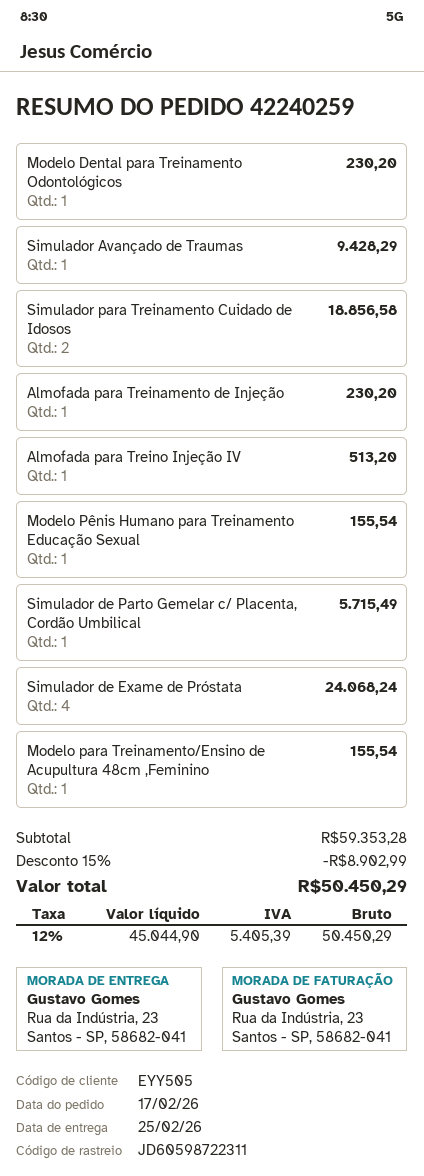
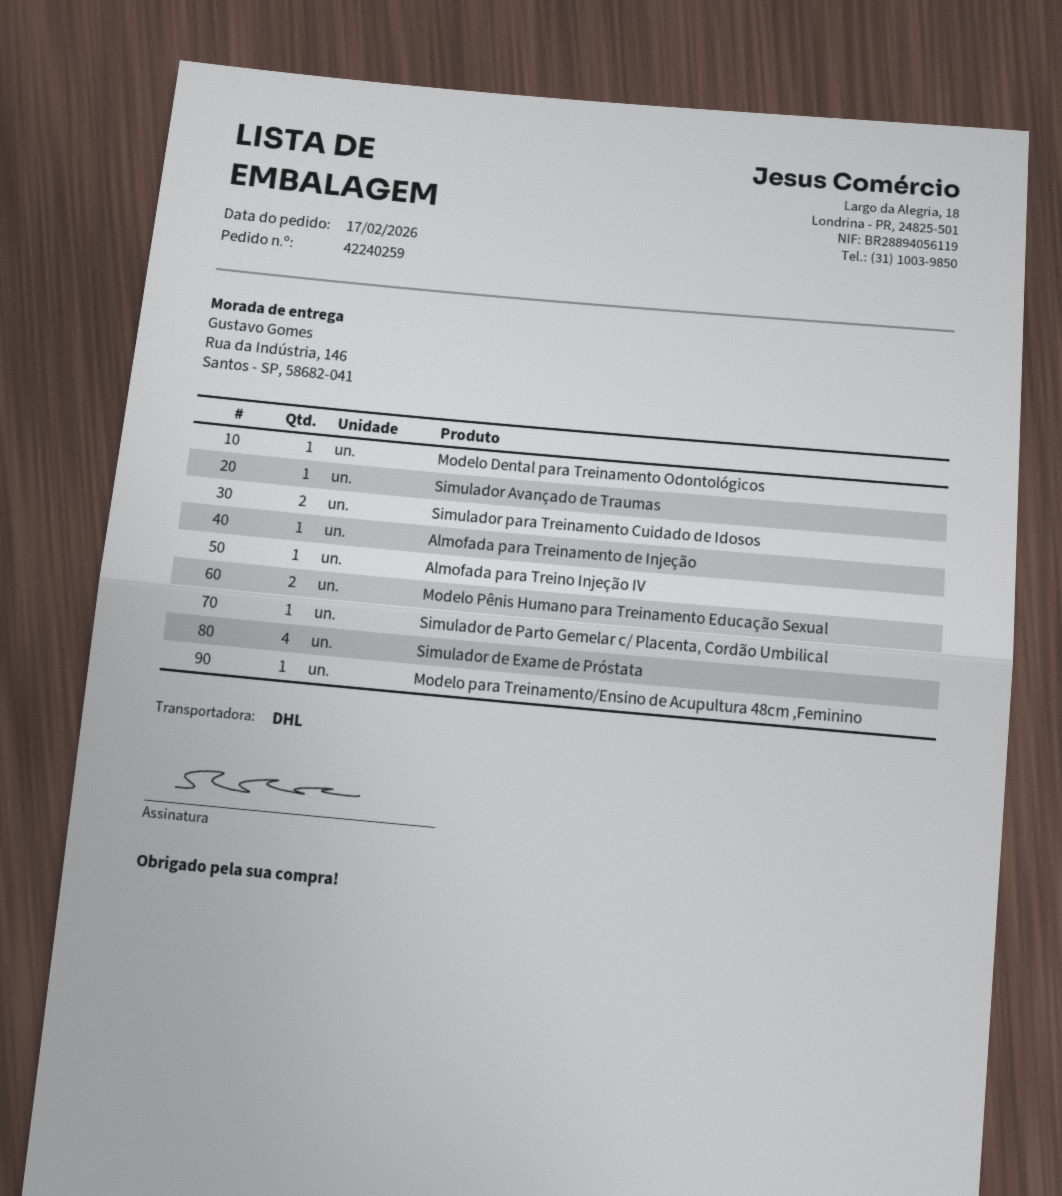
ship to: Rua da Indústria, 23, Santos - SP, 58682-041 -> Rua da Indústria, 146, Santos - SP, 58682-041
Modelo Pênis Humano para Treinamento Educação Sexual: 1 -> 2

